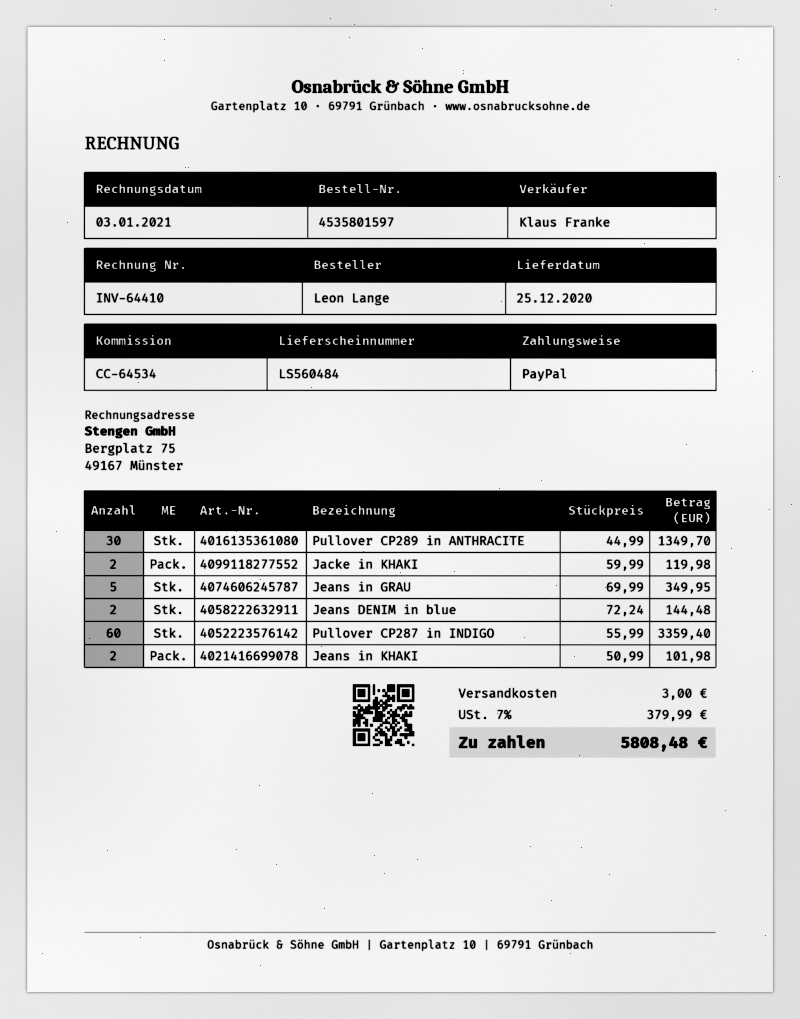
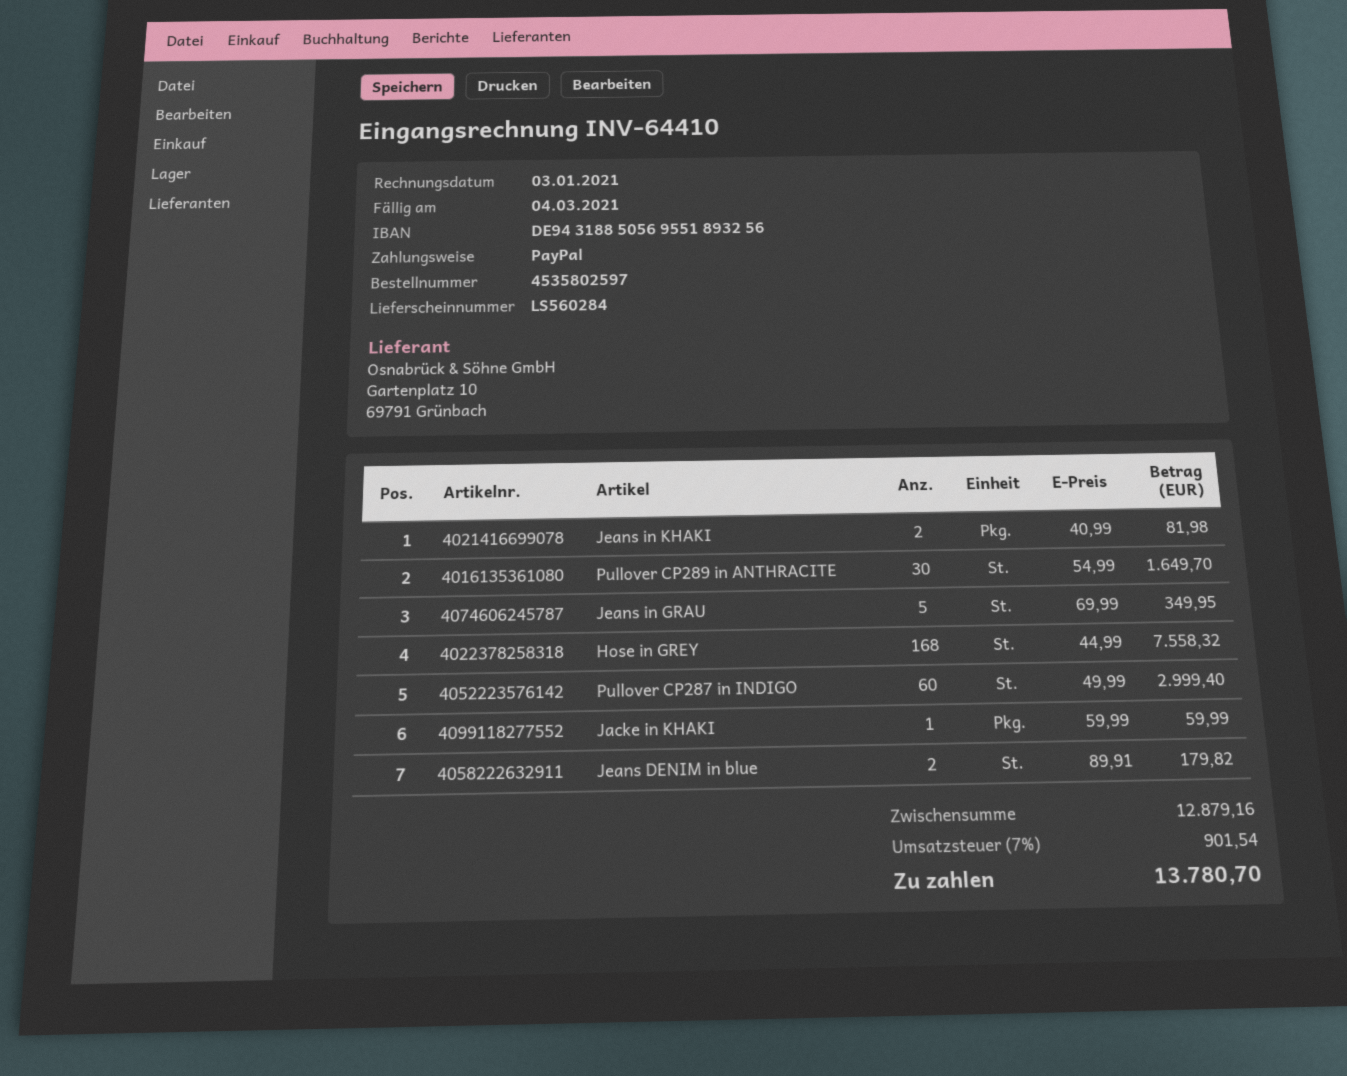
order number: 4535801597 -> 4535802597
delivery note number: LS560484 -> LS560284
Pullover CP289 in ANTHRACITE: 30 x 44.99 = 1349.70 -> 30 x 54.99 = 1649.70
Jacke in KHAKI: 2 x 59.99 = 119.98 -> 1 x 59.99 = 59.99
Jeans DENIM in blue: 2 x 72.24 = 144.48 -> 2 x 89.91 = 179.82
Pullover CP287 in INDIGO: 60 x 55.99 = 3359.40 -> 60 x 49.99 = 2999.40
Jeans in KHAKI: 2 x 50.99 = 101.98 -> 2 x 40.99 = 81.98
Hose in GREY: none -> 168 x 44.99 = 7558.32
shipping: 3.00 -> none
tax: 7% = 379.99 -> 7% = 901.54
total: 5808.48 -> 13780.70

